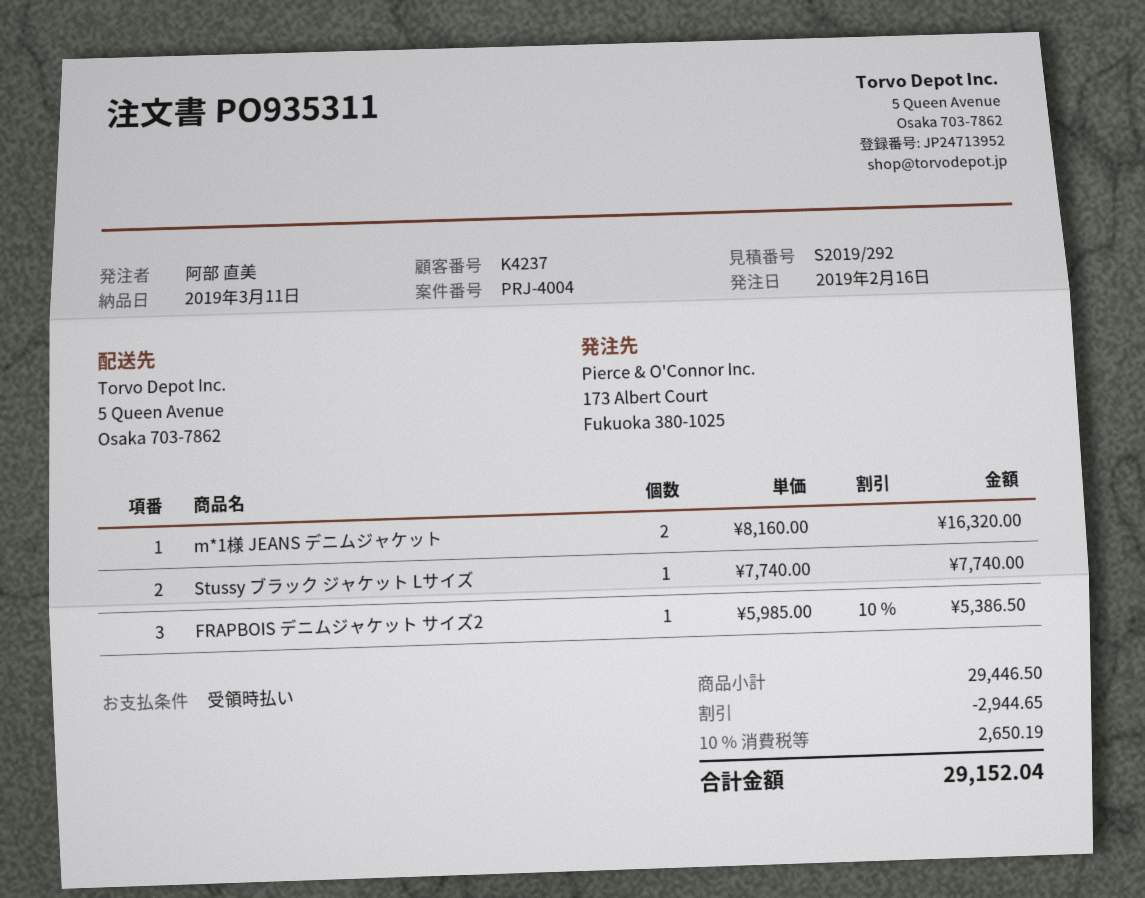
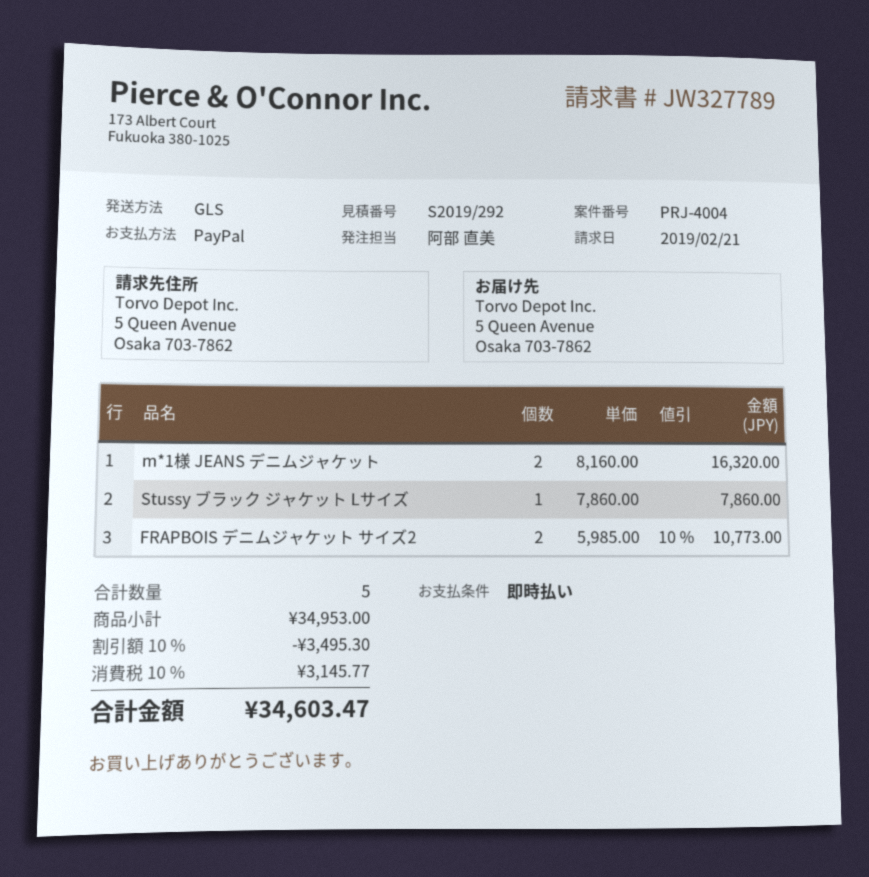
Stussy ブラック ジャケット Lサイズ: 1 x 7740.00 = 7740.00 -> 1 x 7860.00 = 7860.00
FRAPBOIS デニムジャケット サイズ2: 1 x 5985.00 - 10% = 5386.50 -> 2 x 5985.00 - 10% = 10773.00
subtotal: 29446.50 -> 34953.00
discount: 2944.65 -> 3495.30
tax: 10% = 2650.19 -> 10% = 3145.77
total: 29152.04 -> 34603.47

